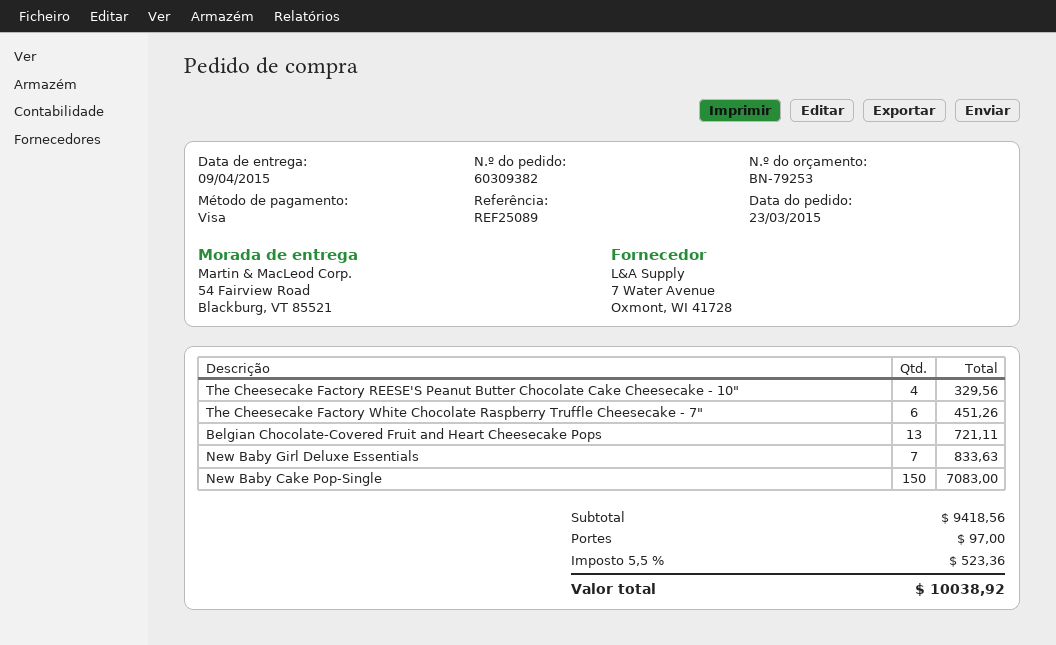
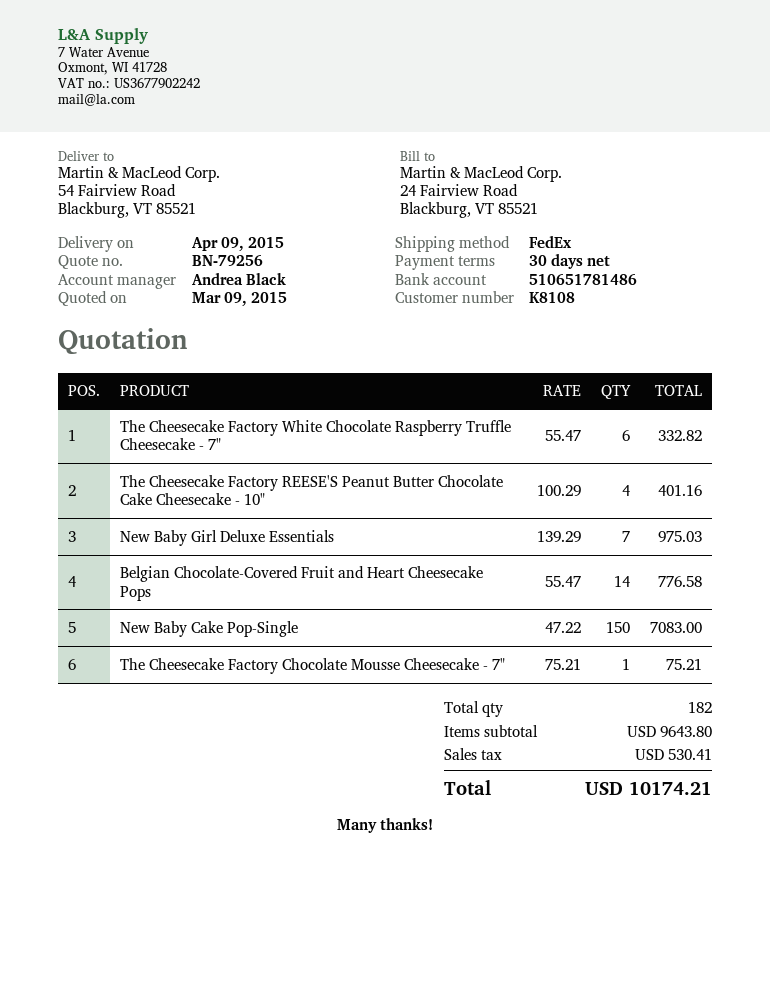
quote number: BN-79253 -> BN-79256
The Cheesecake Factory REESE'S Peanut Butter Chocolate Cake Cheesecake - 10": 4 for 329.56 -> 4 for 401.16
The Cheesecake Factory White Chocolate Raspberry Truffle Cheesecake - 7": 6 for 451.26 -> 6 for 332.82
Belgian Chocolate-Covered Fruit and Heart Cheesecake Pops: 13 for 721.11 -> 14 for 776.58
New Baby Girl Deluxe Essentials: 7 for 833.63 -> 7 for 975.03
The Cheesecake Factory Chocolate Mousse Cheesecake - 7": none -> 1 for 75.21
subtotal: 9418.56 -> 9643.80
shipping: 97.00 -> none
tax: 523.36 -> 530.41
total: 10038.92 -> 10174.21

